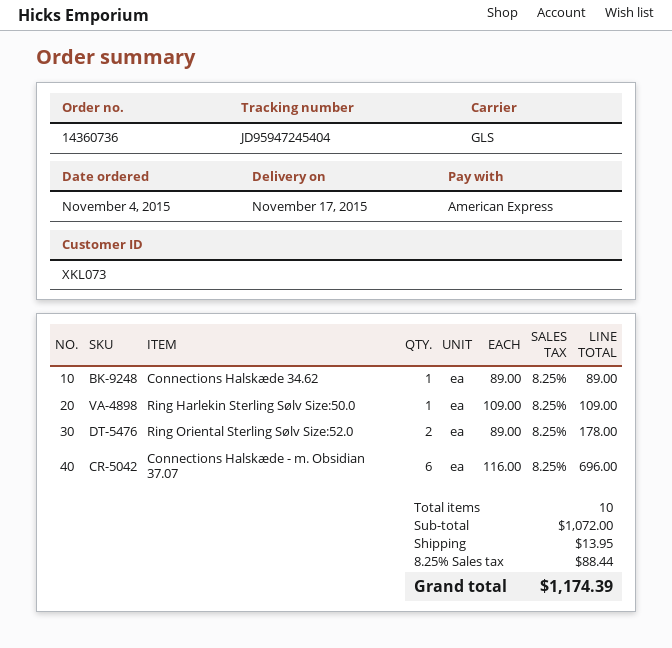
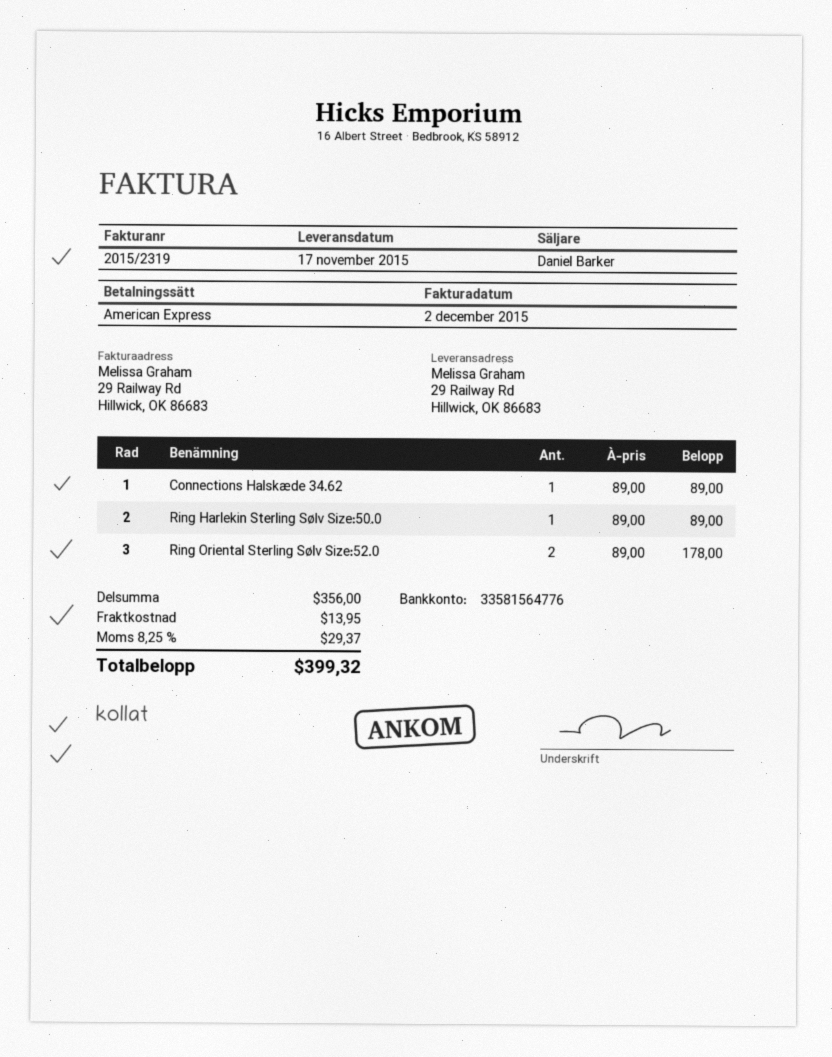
Ring Harlekin Sterling Sølv Size:50.0: 1 x 109.00 = 109.00 -> 1 x 89.00 = 89.00
Connections Halskæde - m. Obsidian 37.07: 6 x 116.00 = 696.00 -> none
subtotal: 1072.00 -> 356.00
tax: 8.25% = 88.44 -> 8.25% = 29.37
total: 1174.39 -> 399.32

